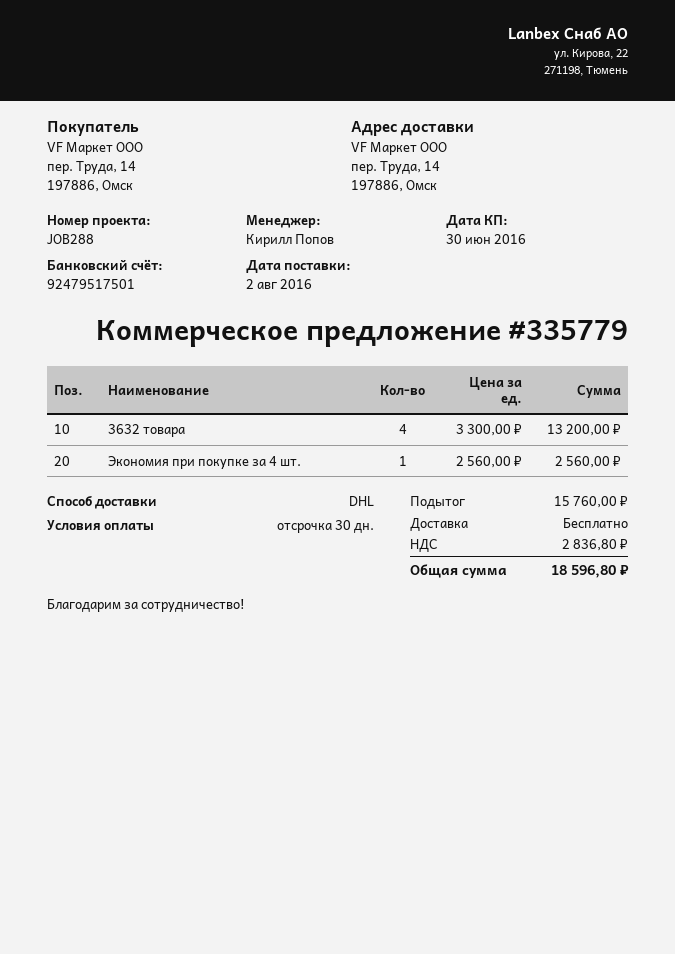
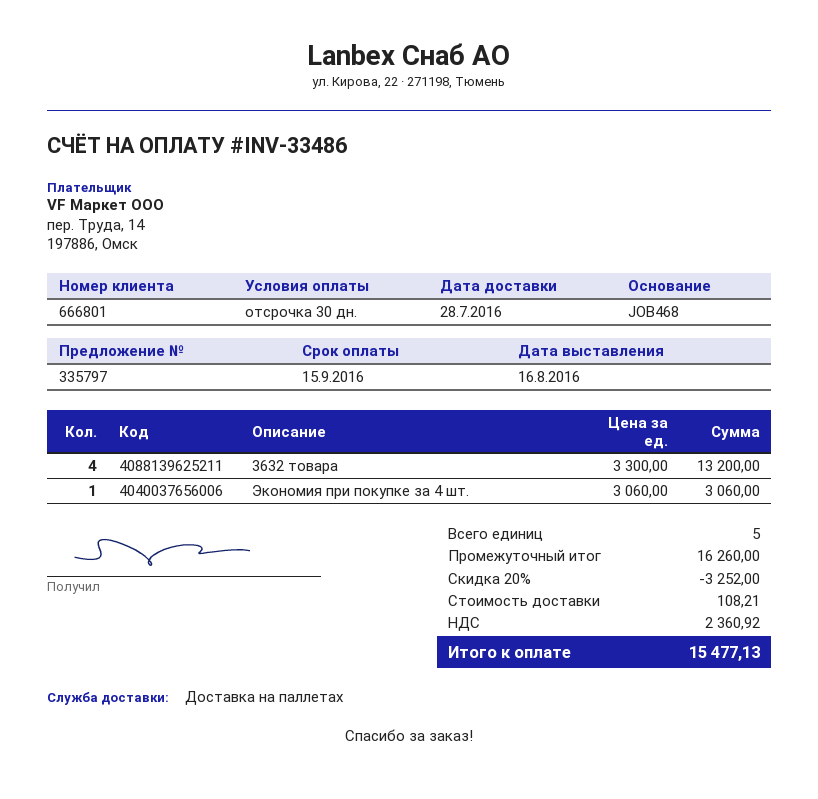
quote number: 335779 -> 335797
delivery date: 2016-08-02 -> 2016-07-28
reference: JOB288 -> JOB468
shipping method: DHL -> pallet freight
Экономия при покупке за 4 шт.: 1 x 2560.00 = 2560.00 -> 1 x 3060.00 = 3060.00
subtotal: 15760.00 -> 16260.00
discount: none -> 20% = 3252.00
shipping: 0.00 -> 108.21
tax: 2836.80 -> 2360.92
total: 18596.80 -> 15477.13

